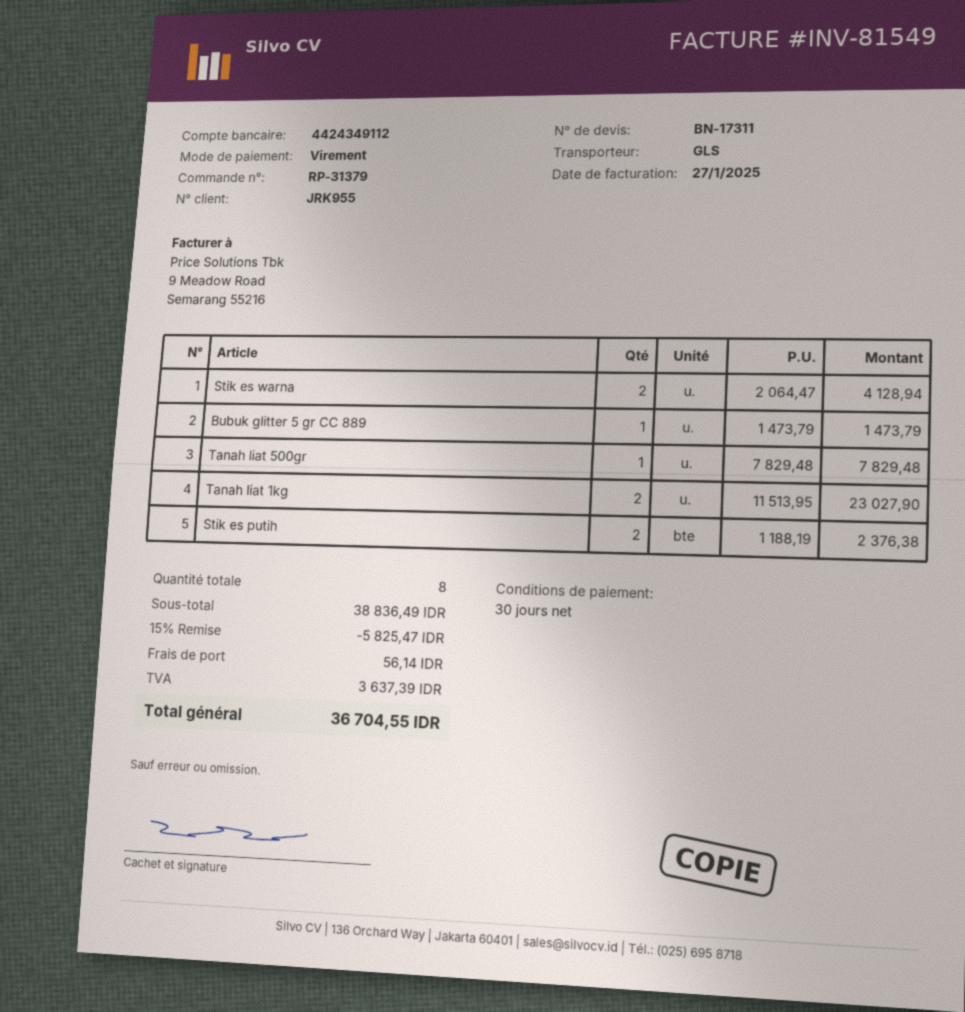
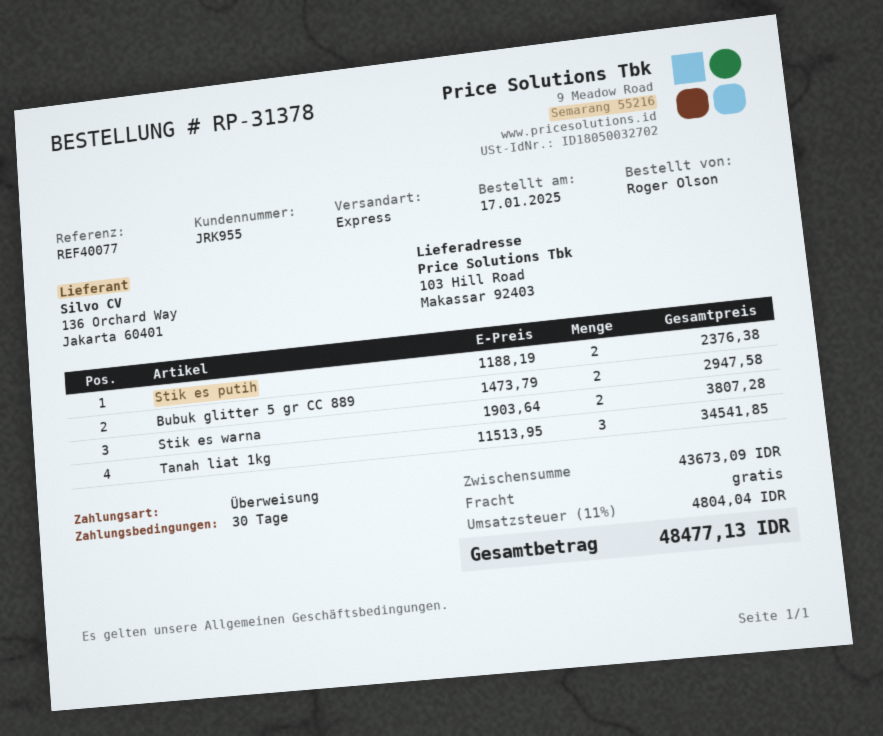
order number: RP-31379 -> RP-31378
shipping method: GLS -> express
Stik es warna: 2 x 2064.47 = 4128.94 -> 2 x 1903.64 = 3807.28
Bubuk glitter 5 gr CC 889: 1 x 1473.79 = 1473.79 -> 2 x 1473.79 = 2947.58
Tanah liat 500gr: 1 x 7829.48 = 7829.48 -> none
Tanah liat 1kg: 2 x 11513.95 = 23027.90 -> 3 x 11513.95 = 34541.85
subtotal: 38836.49 -> 43673.09
discount: 15% = 5825.47 -> none
shipping: 56.14 -> 0.00
tax: 3637.39 -> 4804.04
total: 36704.55 -> 48477.13

